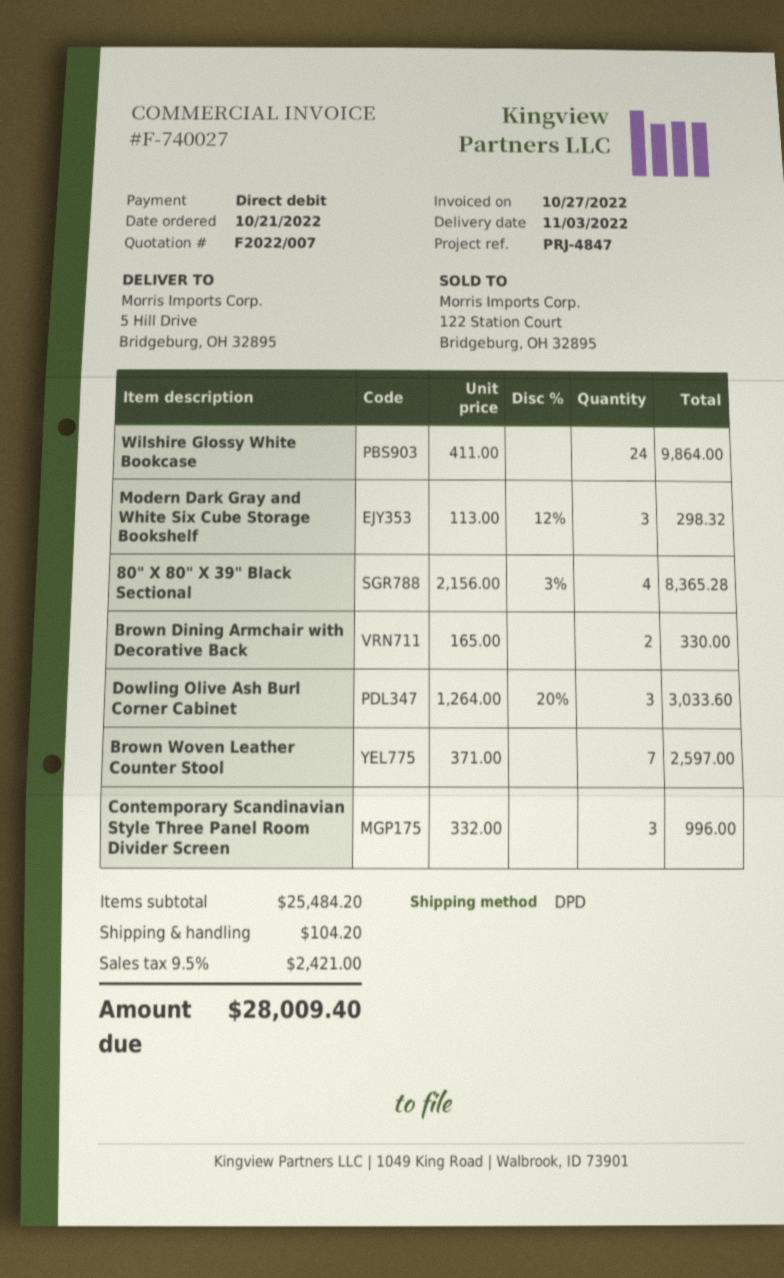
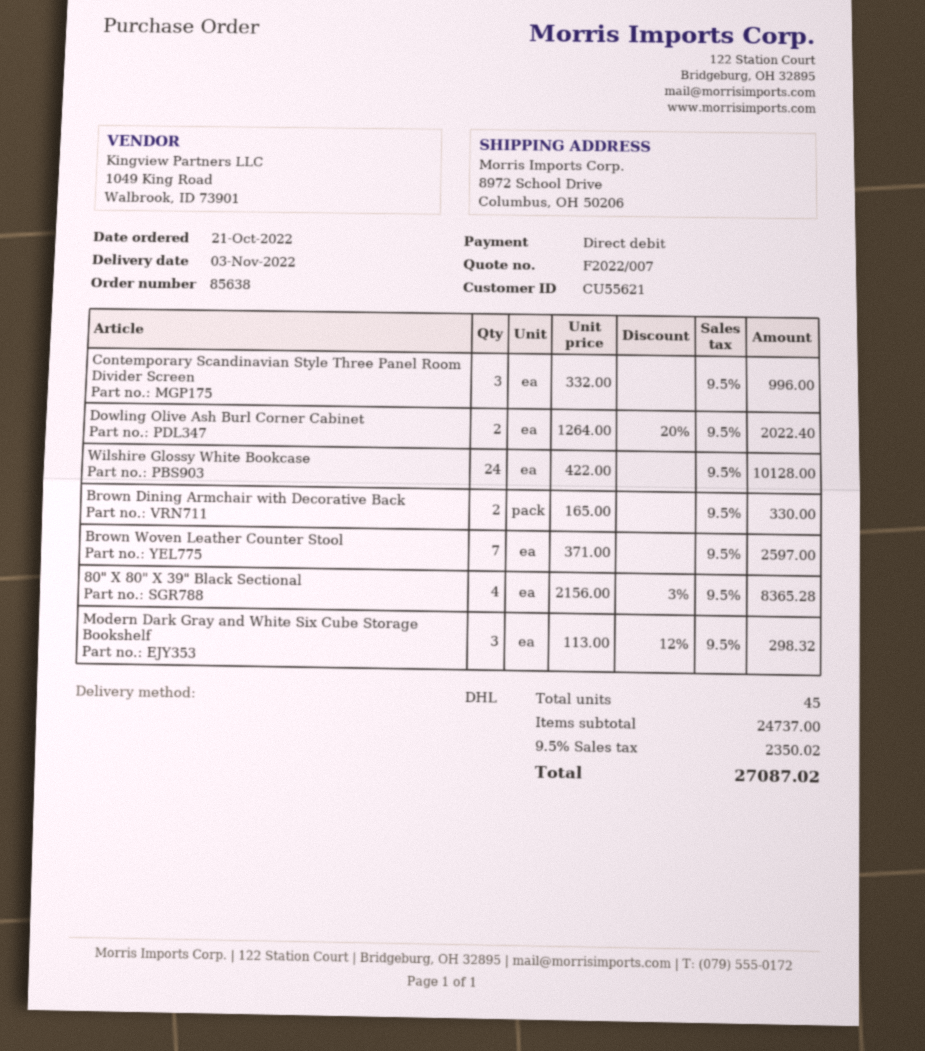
shipping method: DPD -> DHL
ship to: 5 Hill Drive, Bridgeburg, OH 32895 -> 8972 School Drive, Columbus, OH 50206
Wilshire Glossy White Bookcase: 24 x 411.00 = 9864.00 -> 24 x 422.00 = 10128.00
Dowling Olive Ash Burl Corner Cabinet: 3 x 1264.00 - 20% = 3033.60 -> 2 x 1264.00 - 20% = 2022.40
subtotal: 25484.20 -> 24737.00
shipping: 104.20 -> none
tax: 9.5% = 2421.00 -> 9.5% = 2350.02
total: 28009.40 -> 27087.02

